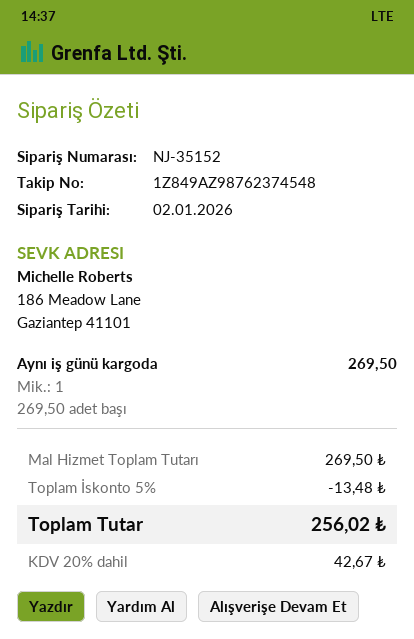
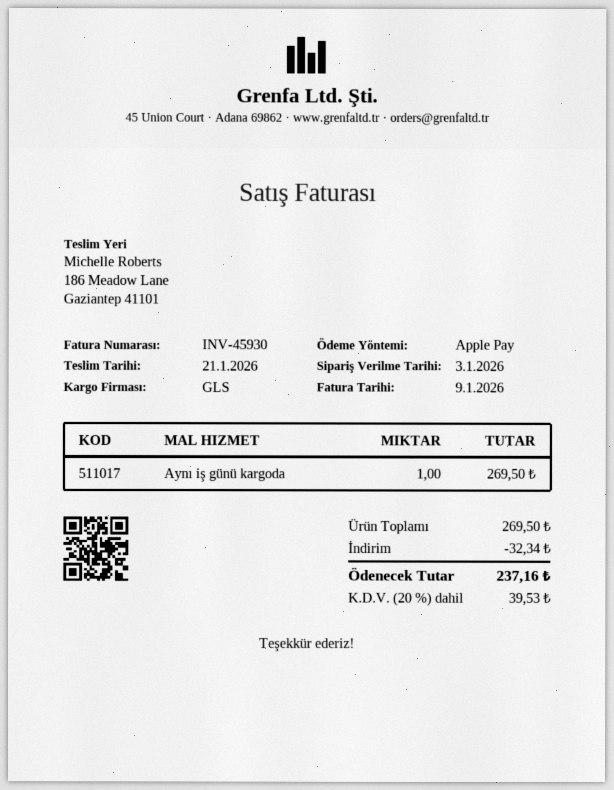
order date: 2026-01-02 -> 2026-01-03
discount: 13.48 -> 32.34
tax: 20% = 42.67 -> 20% = 39.53
total: 256.02 -> 237.16

